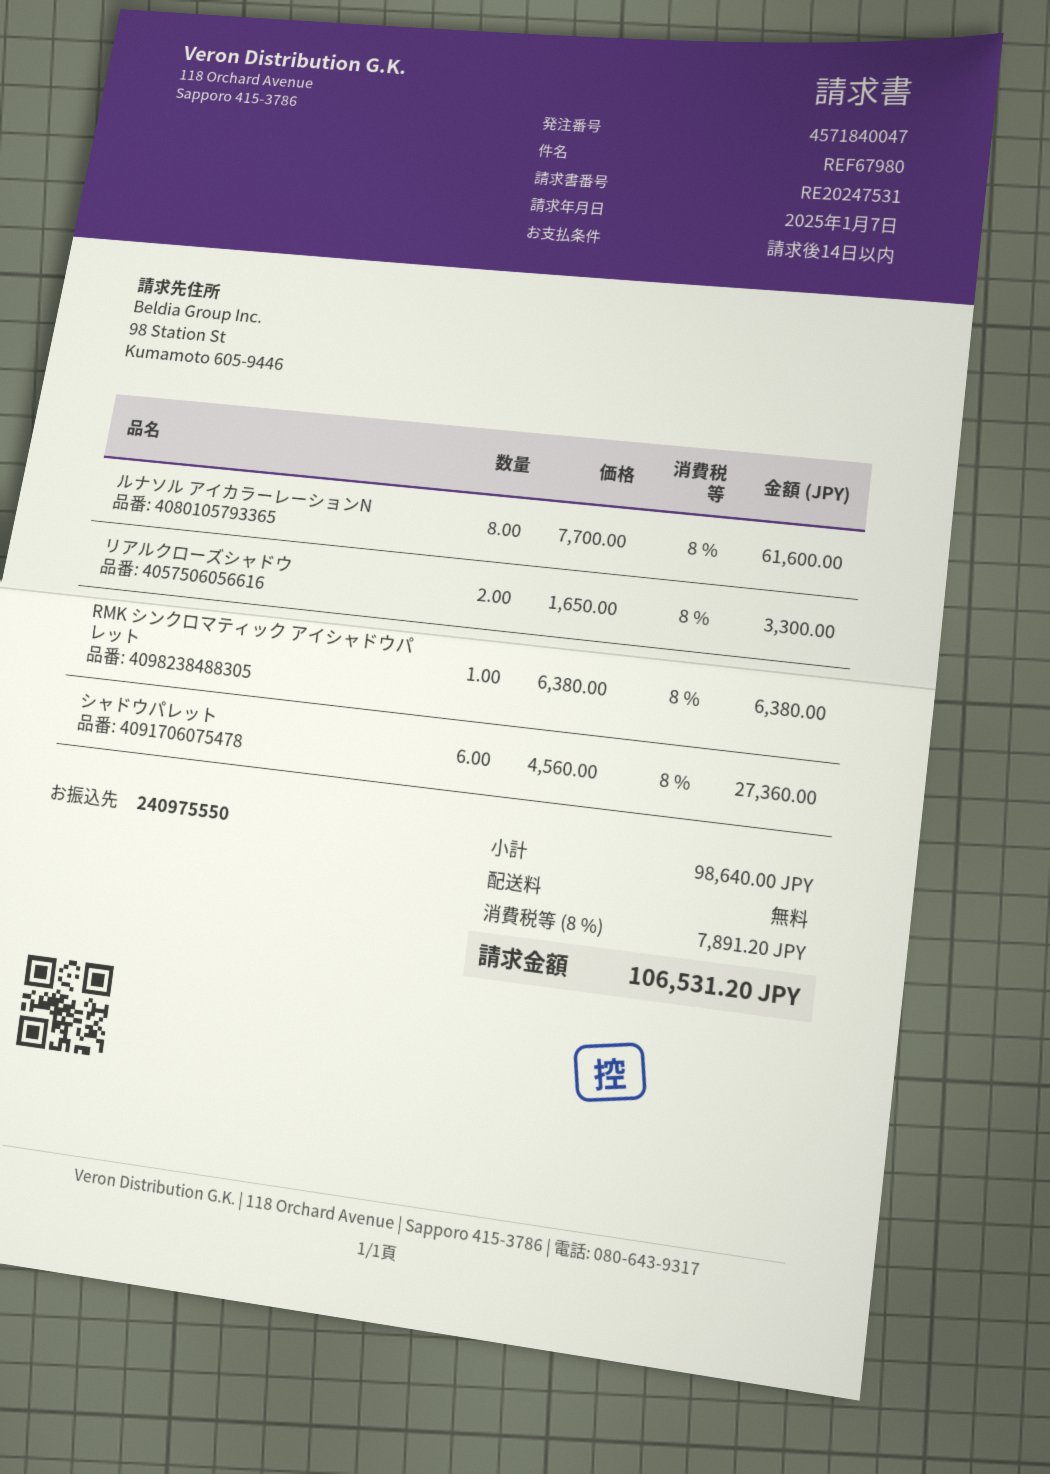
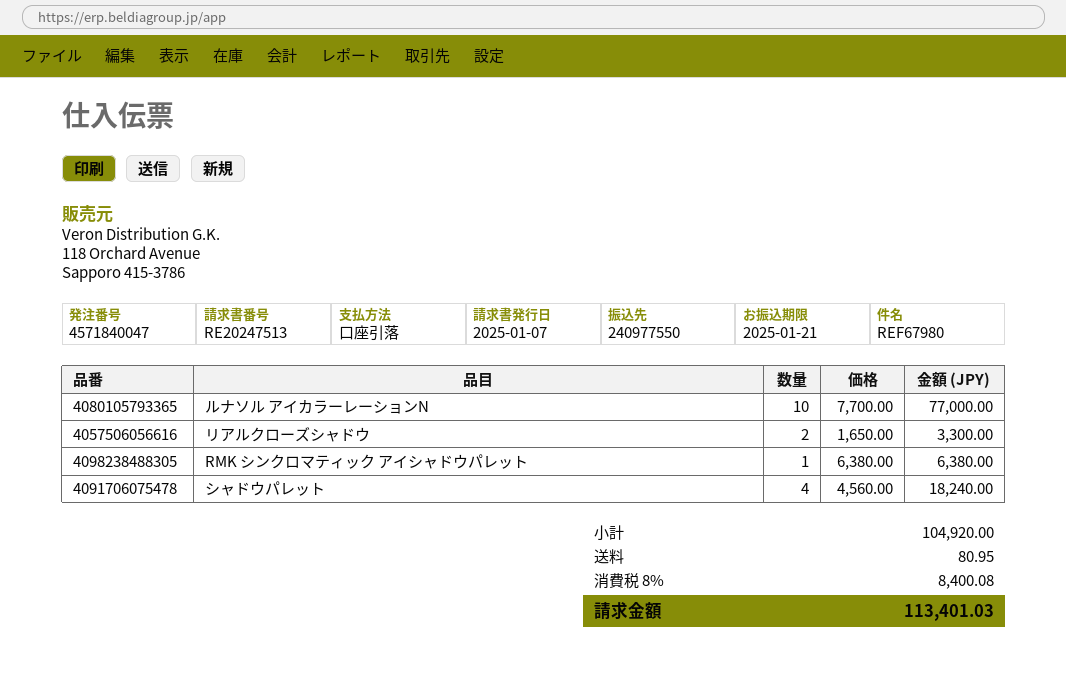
invoice number: RE20247531 -> RE20247513
bank account: 240975550 -> 240977550
ルナソル アイカラーレーションN: 8 x 7700.00 = 61600.00 -> 10 x 7700.00 = 77000.00
シャドウパレット: 6 x 4560.00 = 27360.00 -> 4 x 4560.00 = 18240.00
subtotal: 98640.00 -> 104920.00
shipping: 0.00 -> 80.95
tax: 8% = 7891.20 -> 8% = 8400.08
total: 106531.20 -> 113401.03

